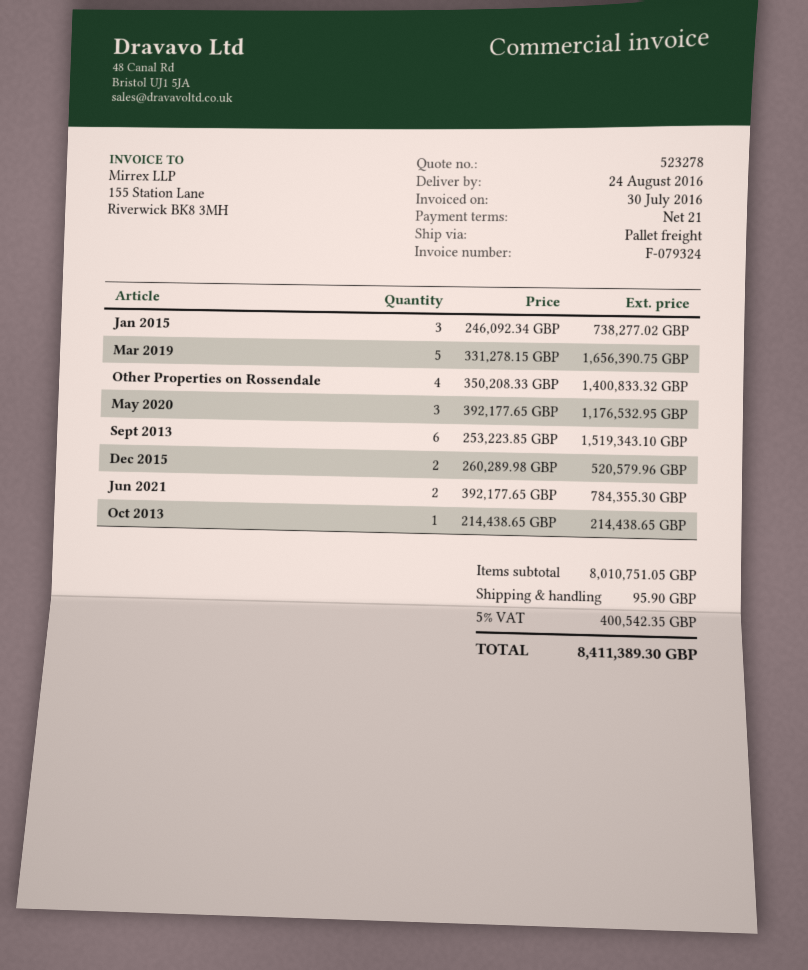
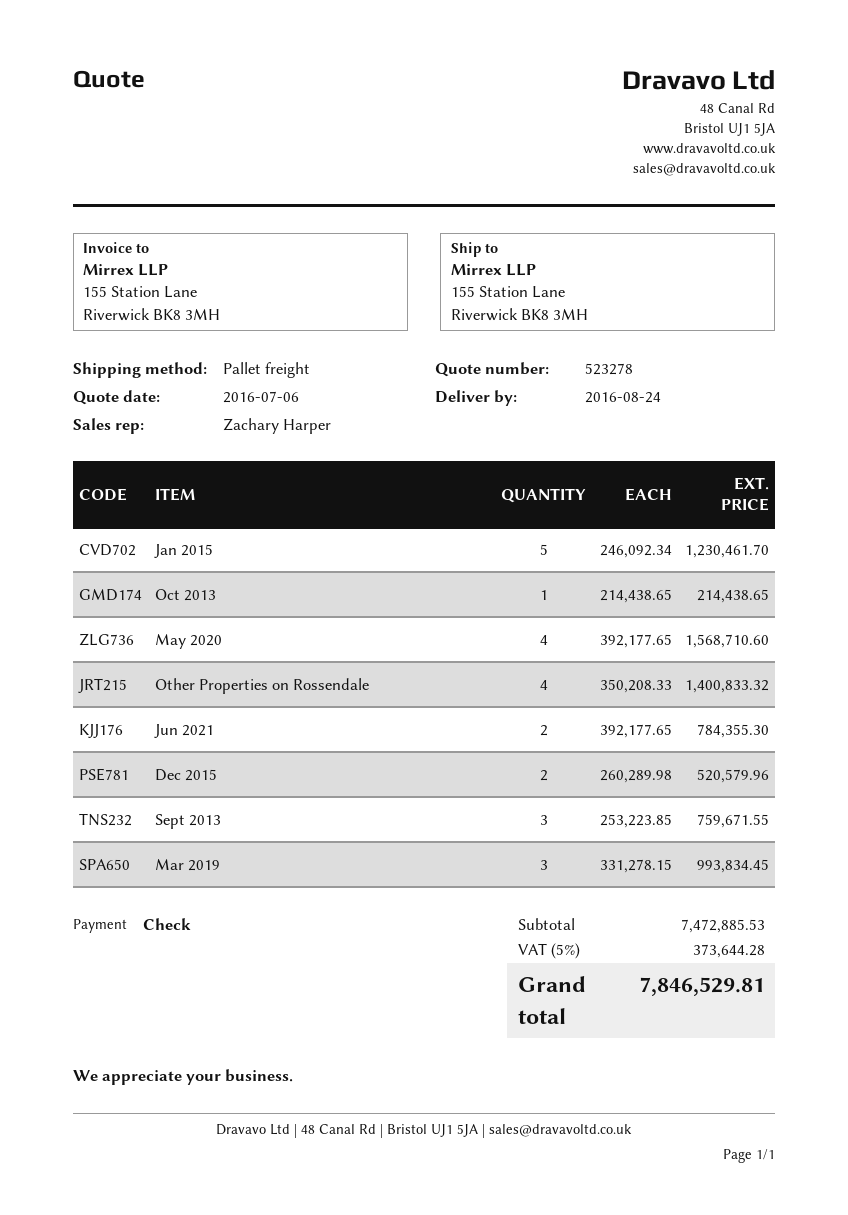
Jan 2015: 3 x 246092.34 = 738277.02 -> 5 x 246092.34 = 1230461.70
Mar 2019: 5 x 331278.15 = 1656390.75 -> 3 x 331278.15 = 993834.45
May 2020: 3 x 392177.65 = 1176532.95 -> 4 x 392177.65 = 1568710.60
Sept 2013: 6 x 253223.85 = 1519343.10 -> 3 x 253223.85 = 759671.55
subtotal: 8010751.05 -> 7472885.53
shipping: 95.90 -> none
tax: 5% = 400542.35 -> 5% = 373644.28
total: 8411389.30 -> 7846529.81

